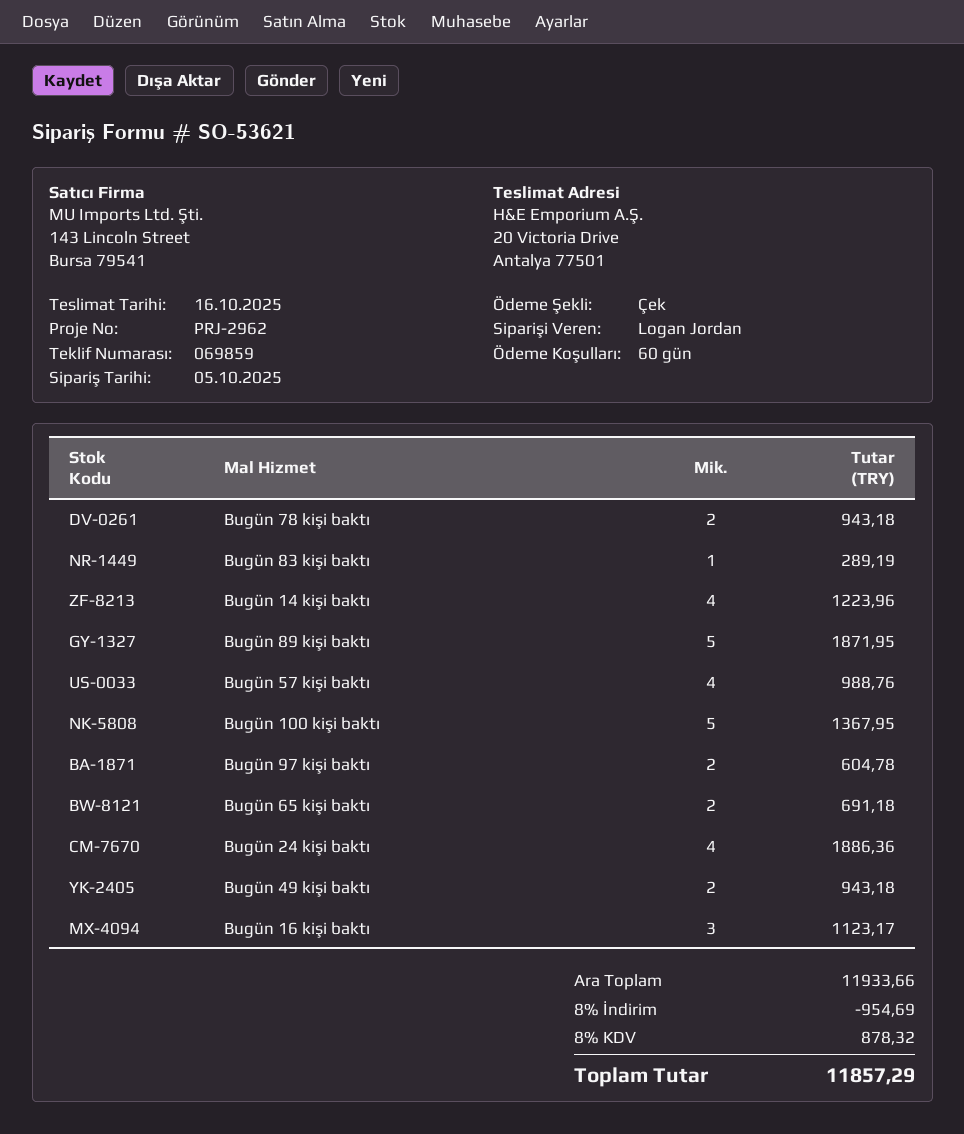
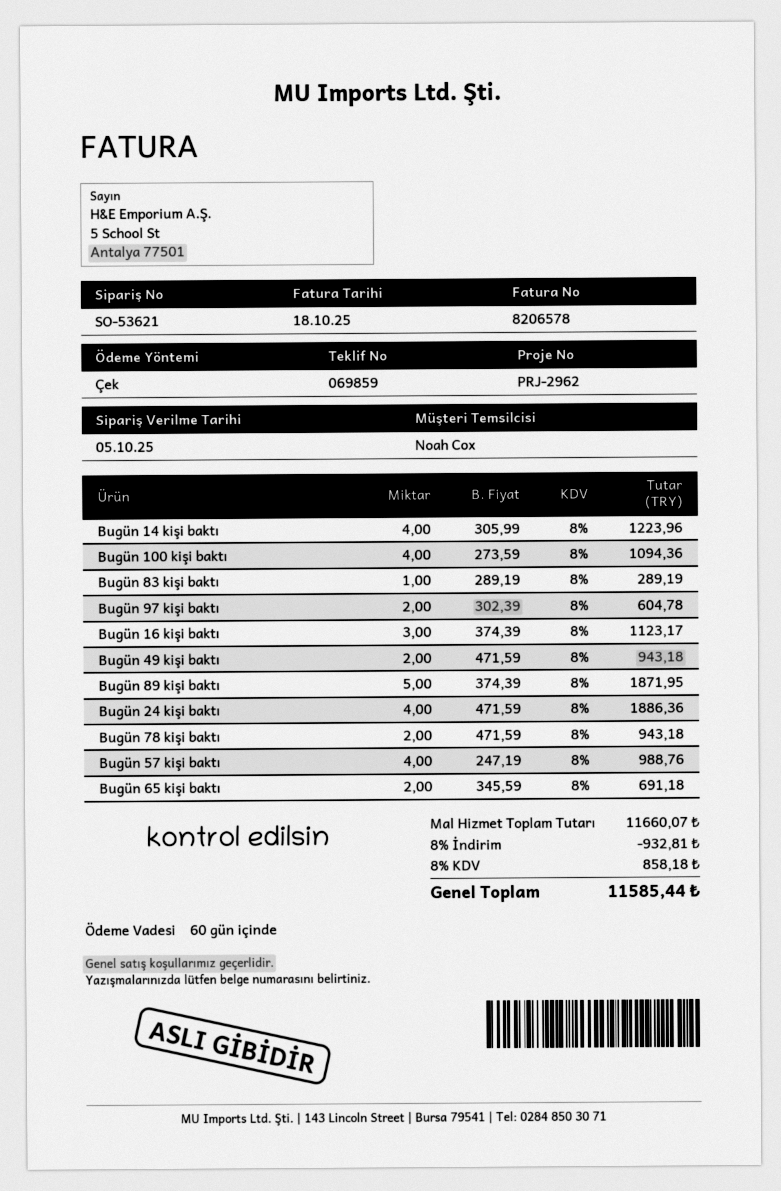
Bugün 100 kişi baktı: 5 for 1367.95 -> 4 for 1094.36
subtotal: 11933.66 -> 11660.07
discount: 8% = 954.69 -> 8% = 932.81
tax: 8% = 878.32 -> 8% = 858.18
total: 11857.29 -> 11585.44

